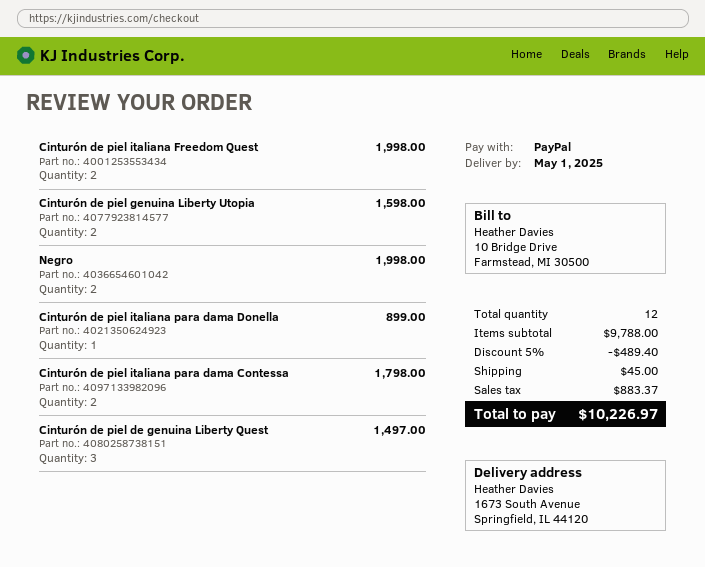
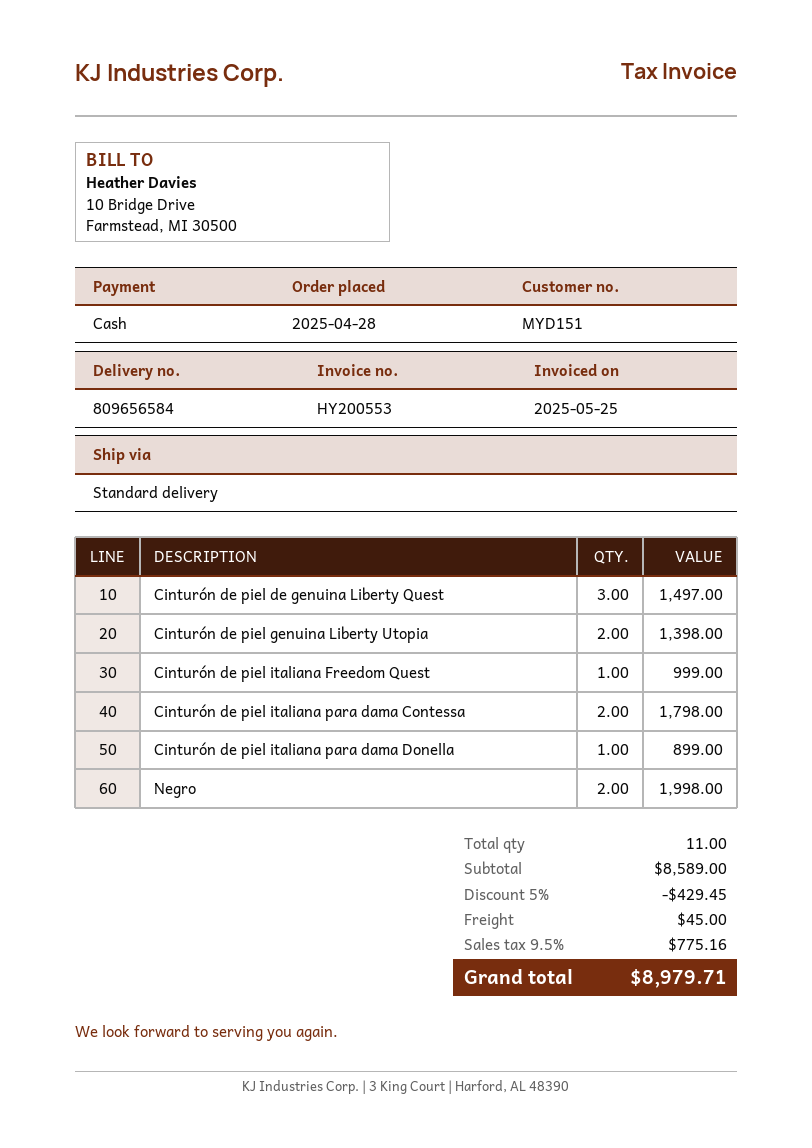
payment method: PayPal -> cash
Cinturón de piel italiana Freedom Quest: 2 for 1998.00 -> 1 for 999.00
Cinturón de piel genuina Liberty Utopia: 2 for 1598.00 -> 2 for 1398.00
total quantity: 12 -> 11
subtotal: 9788.00 -> 8589.00
discount: 5% = 489.40 -> 5% = 429.45
tax: 883.37 -> 775.16
total: 10226.97 -> 8979.71

